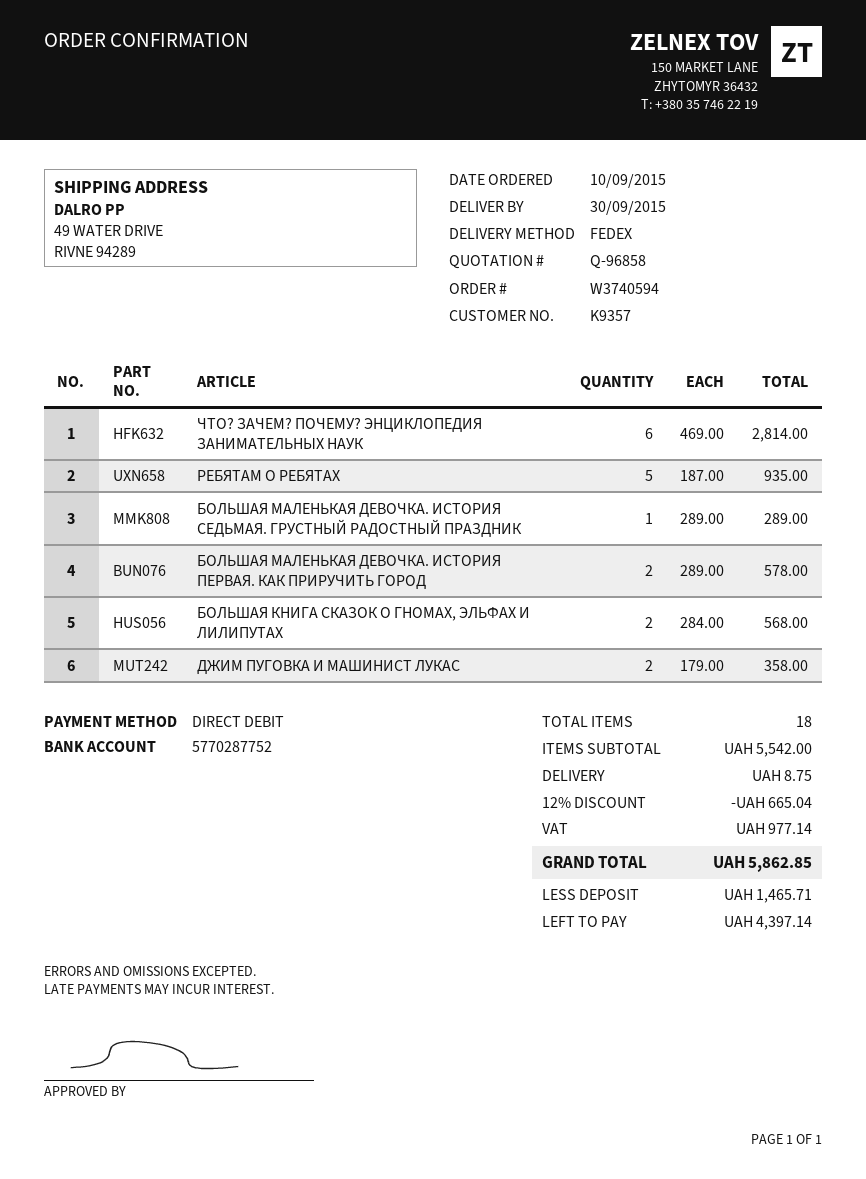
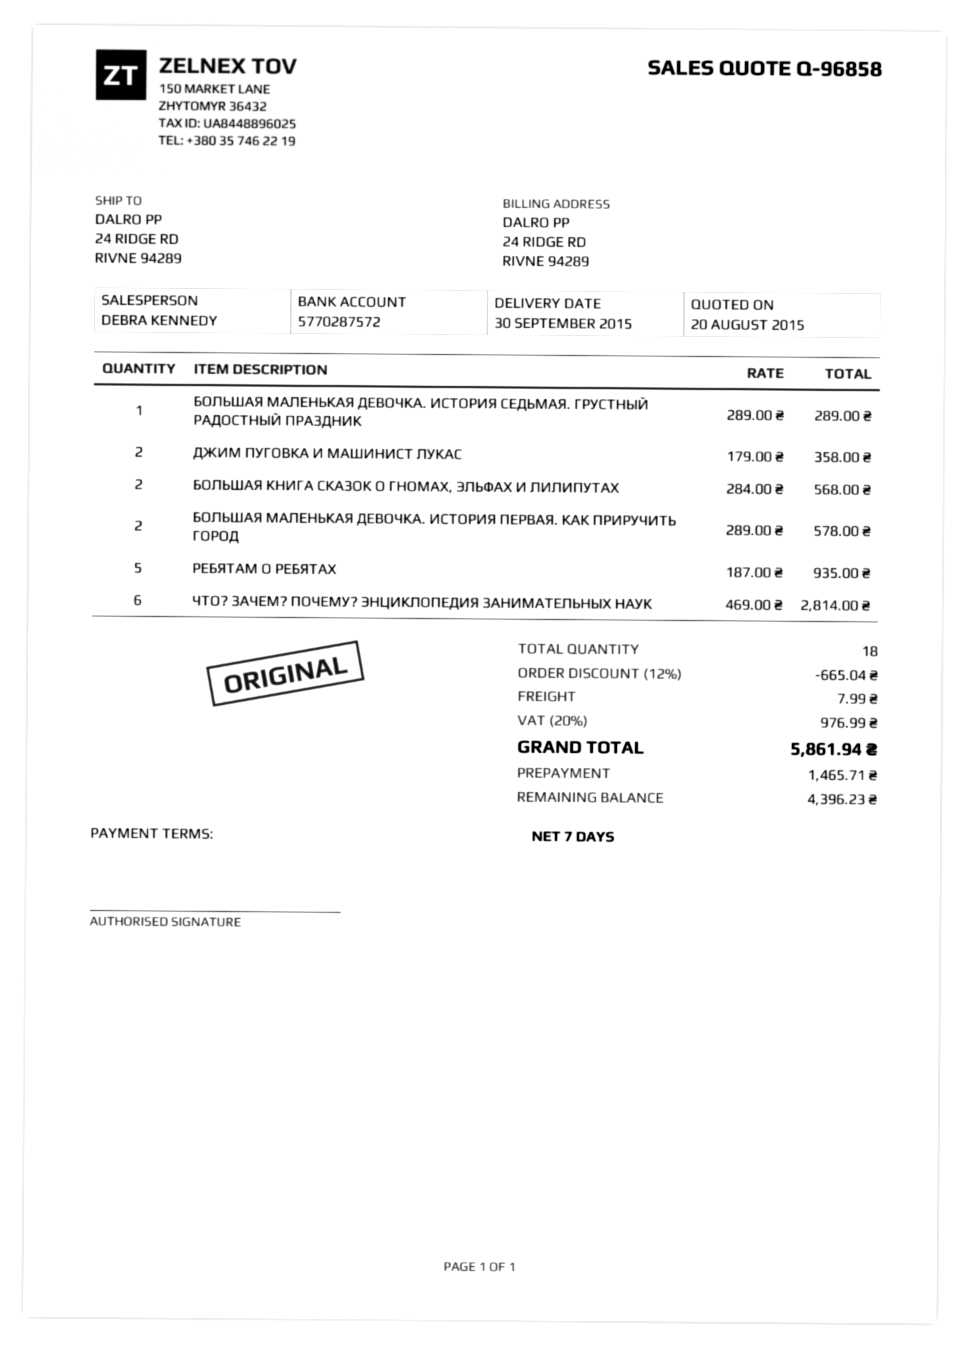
bank account: 5770287752 -> 5770287572
ship to: 49 WATER DRIVE, RIVNE 94289 -> 24 RIDGE RD, RIVNE 94289
shipping: 8.75 -> 7.99
tax: 977.14 -> 976.99
total: 5862.85 -> 5861.94
balance: 4397.14 -> 4396.23

